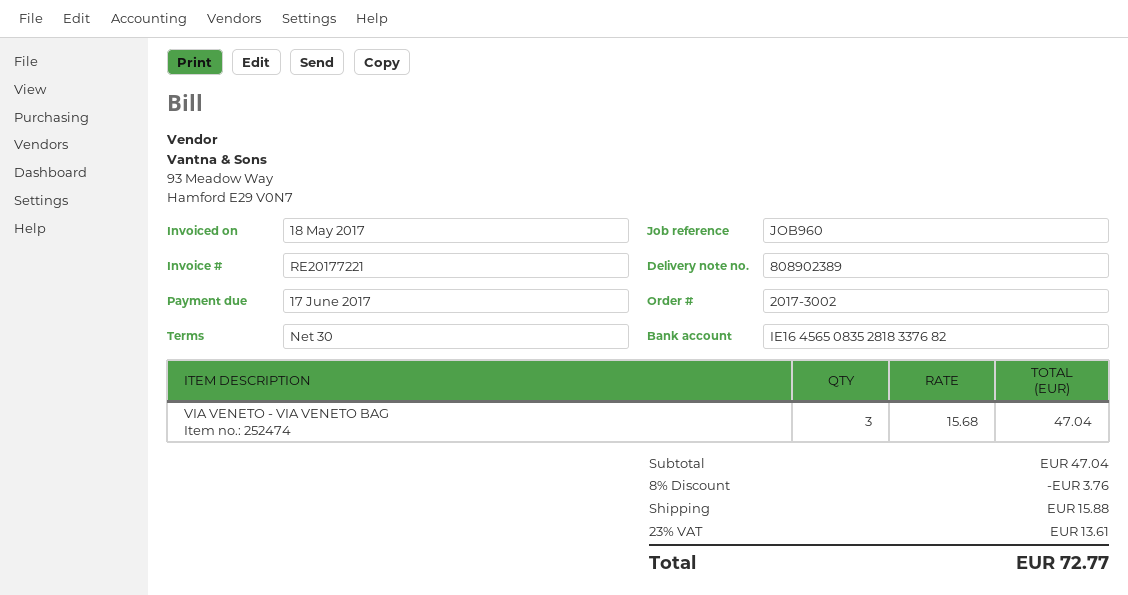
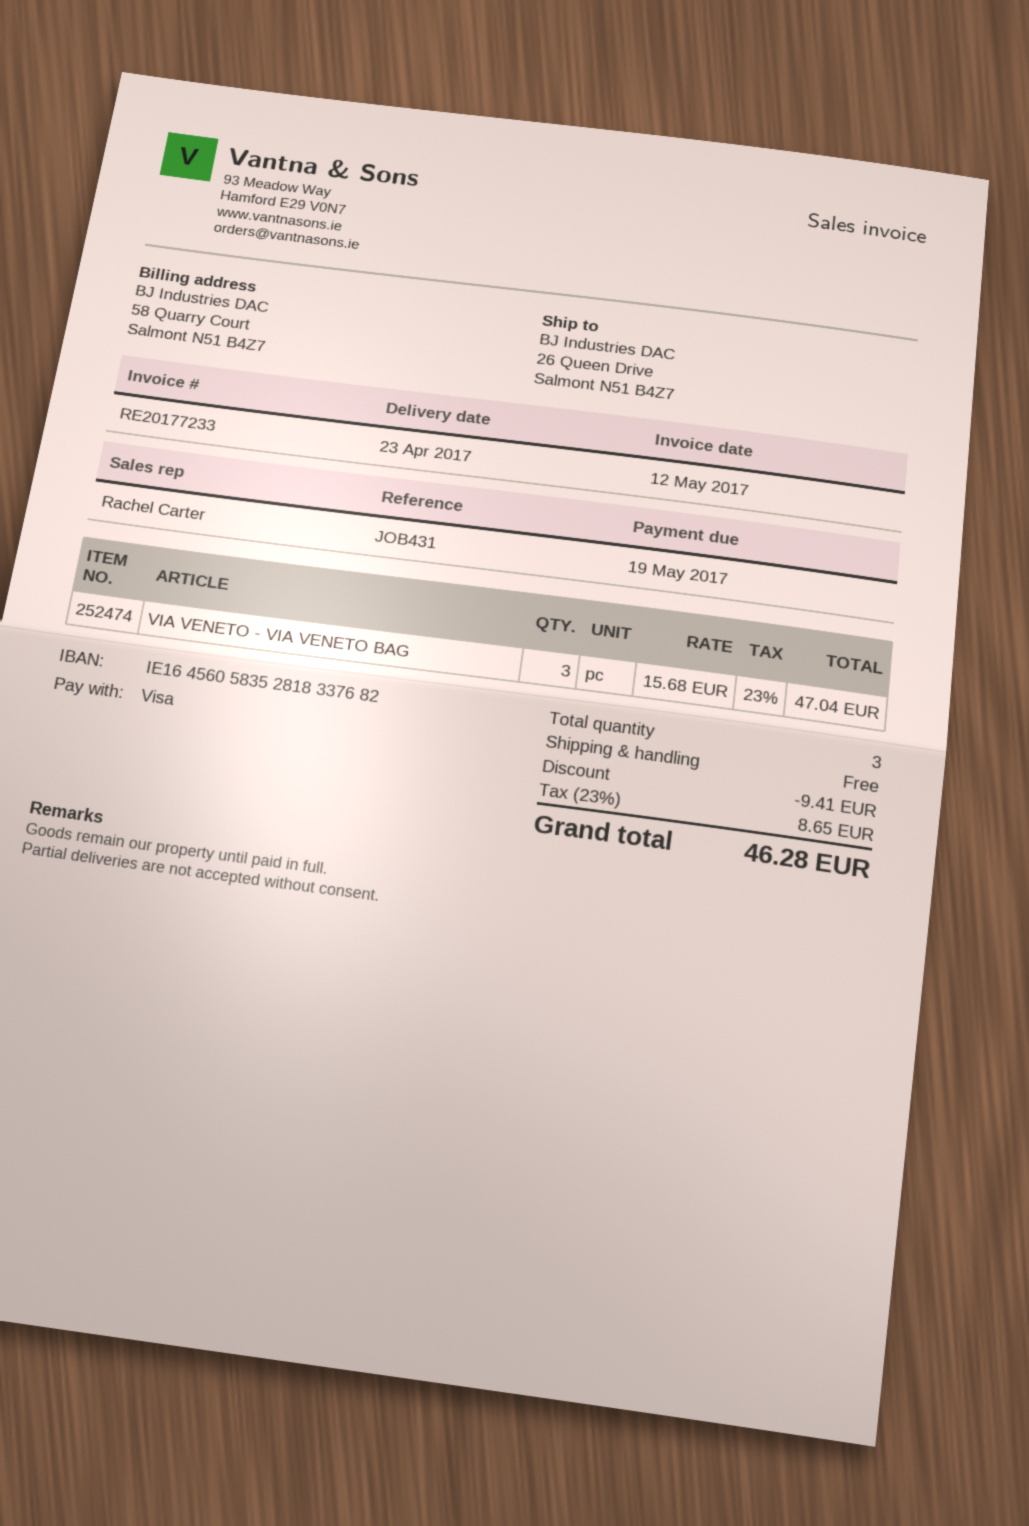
invoice number: RE20177221 -> RE20177233
invoice date: 2017-05-18 -> 2017-05-12
due date: 2017-06-17 -> 2017-05-19
reference: JOB960 -> JOB431
bank account: IE16456508352818337682 -> IE16456058352818337682
discount: 3.76 -> 9.41
shipping: 15.88 -> 0.00
tax: 23% = 13.61 -> 23% = 8.65
total: 72.77 -> 46.28

